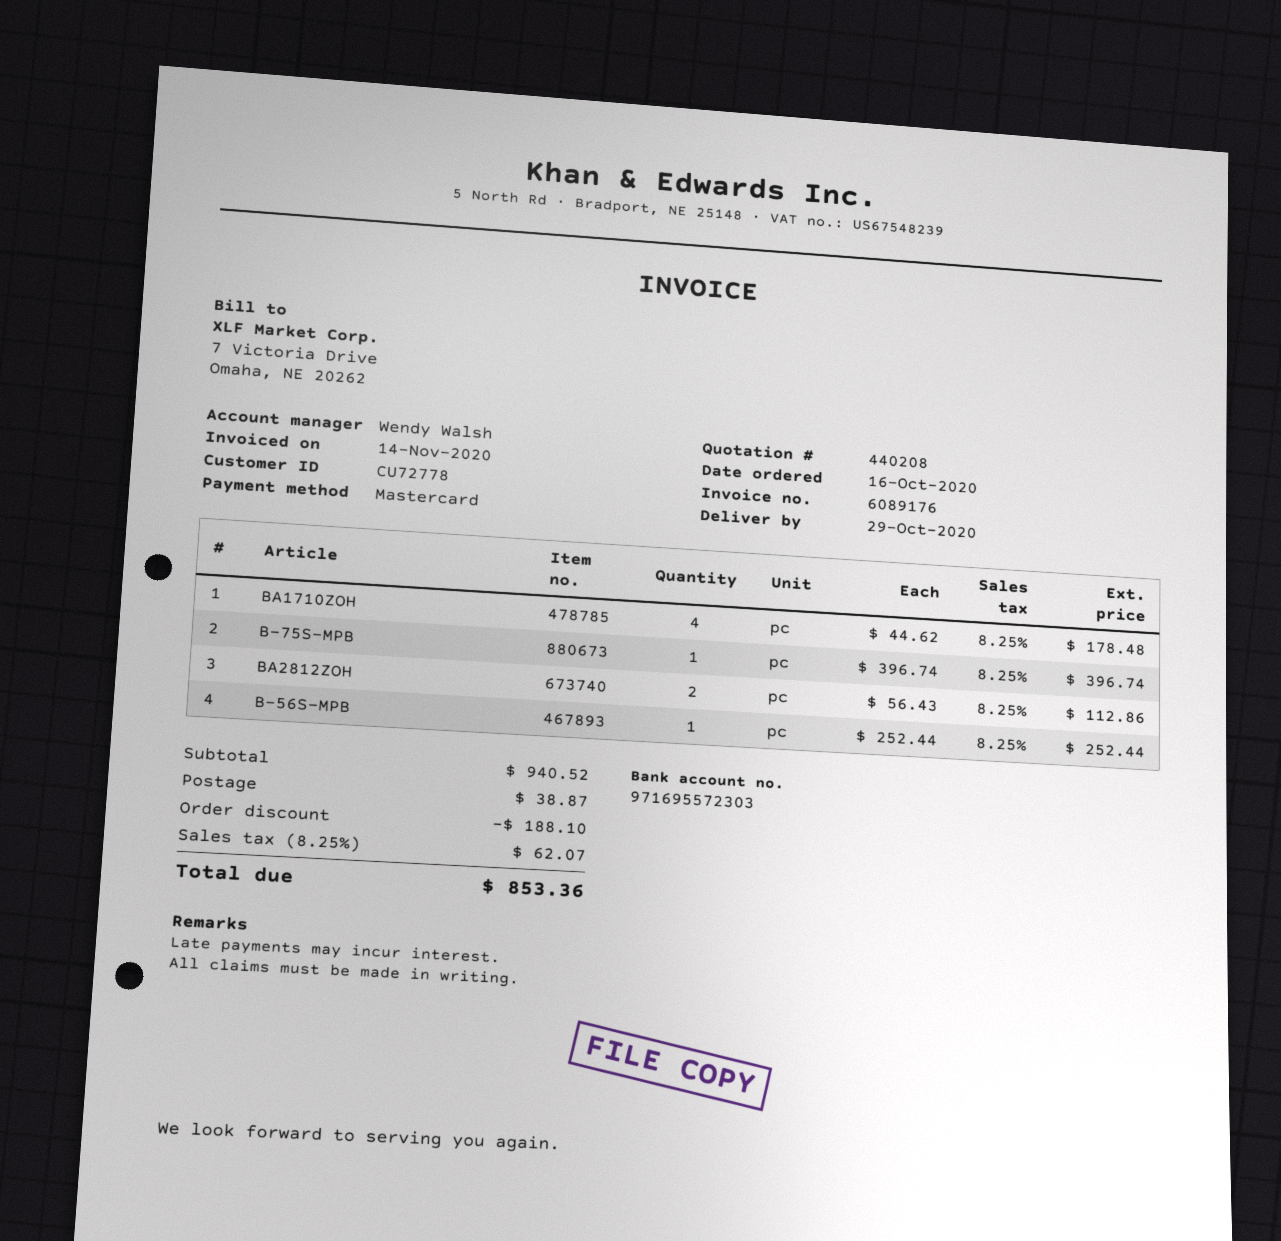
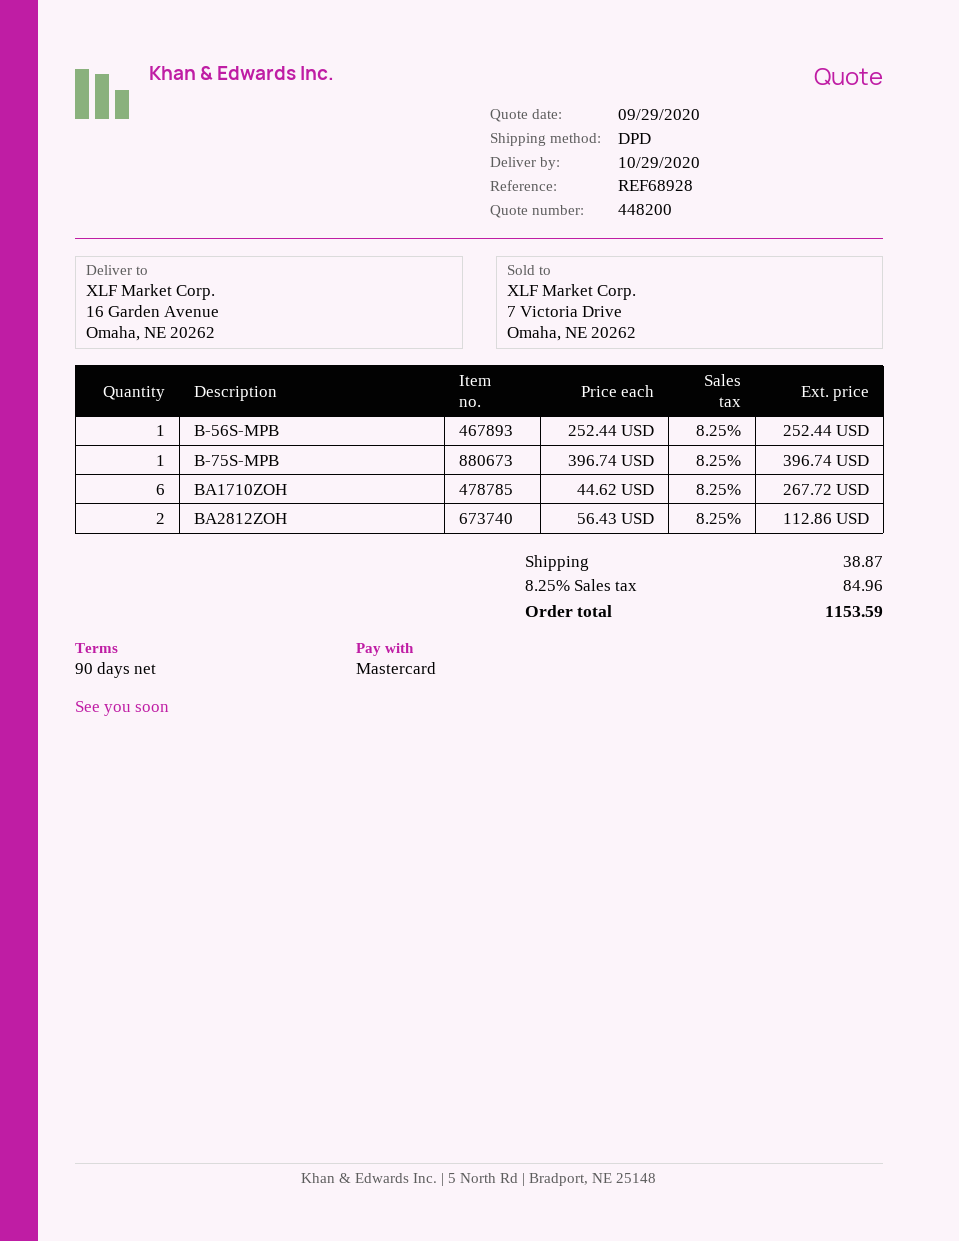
quote number: 440208 -> 448200
BA1710ZOH: 4 x 44.62 = 178.48 -> 6 x 44.62 = 267.72
discount: 188.10 -> none
tax: 8.25% = 62.07 -> 8.25% = 84.96
total: 853.36 -> 1153.59

